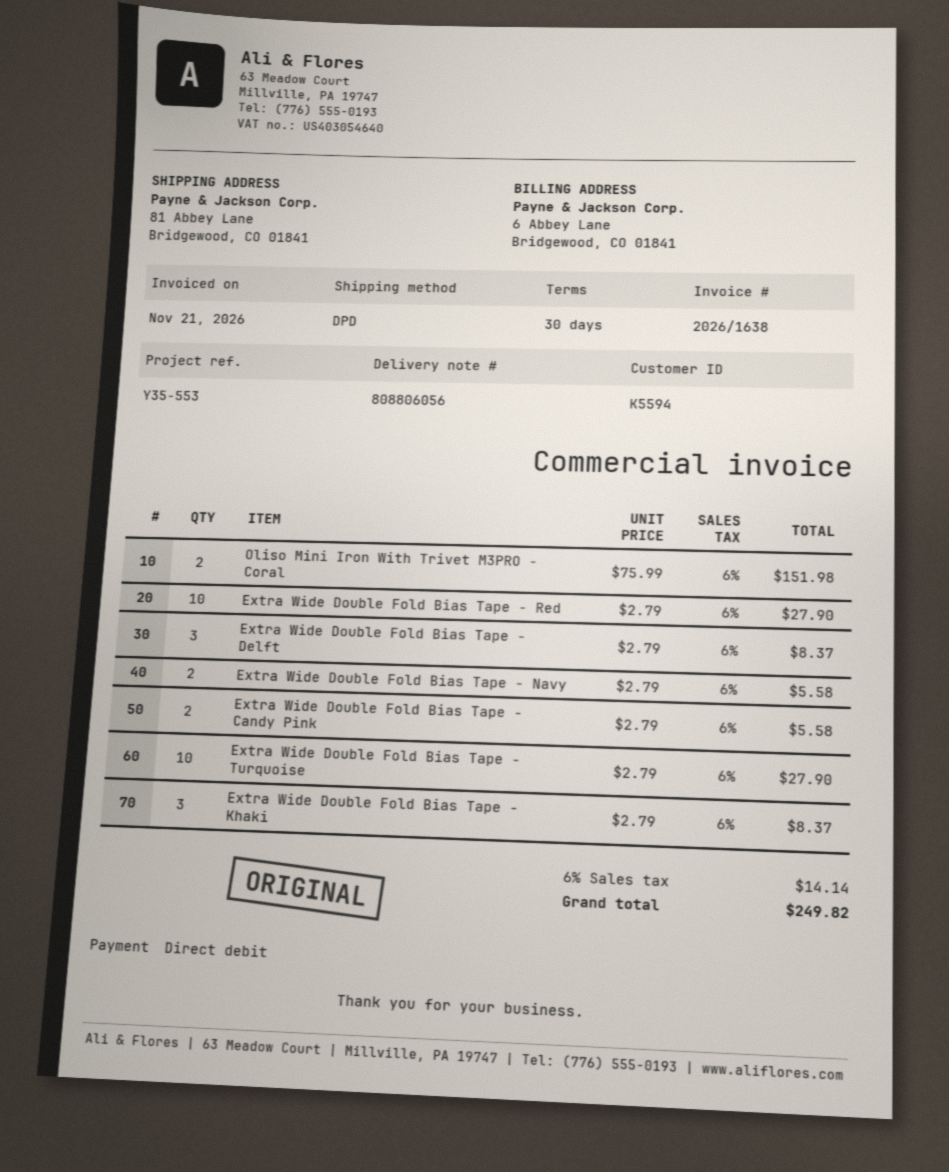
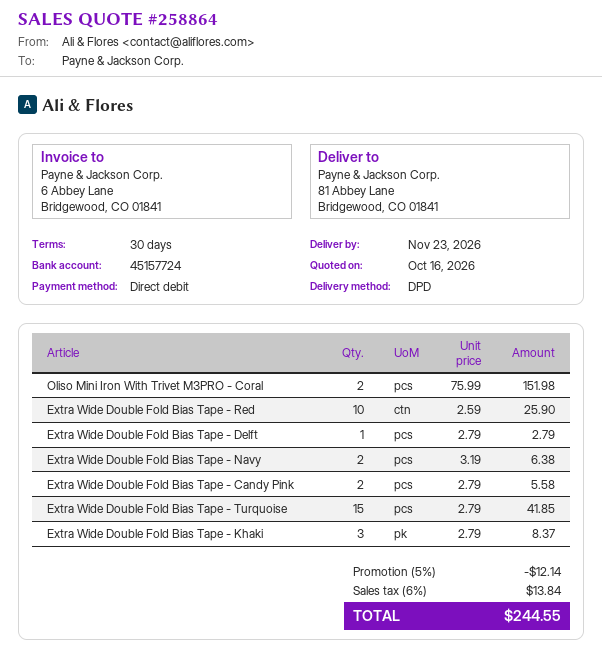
Extra Wide Double Fold Bias Tape - Red: 10 x 2.79 = 27.90 -> 10 x 2.59 = 25.90
Extra Wide Double Fold Bias Tape - Delft: 3 x 2.79 = 8.37 -> 1 x 2.79 = 2.79
Extra Wide Double Fold Bias Tape - Navy: 2 x 2.79 = 5.58 -> 2 x 3.19 = 6.38
Extra Wide Double Fold Bias Tape - Turquoise: 10 x 2.79 = 27.90 -> 15 x 2.79 = 41.85
discount: none -> 5% = 12.14
tax: 6% = 14.14 -> 6% = 13.84
total: 249.82 -> 244.55

